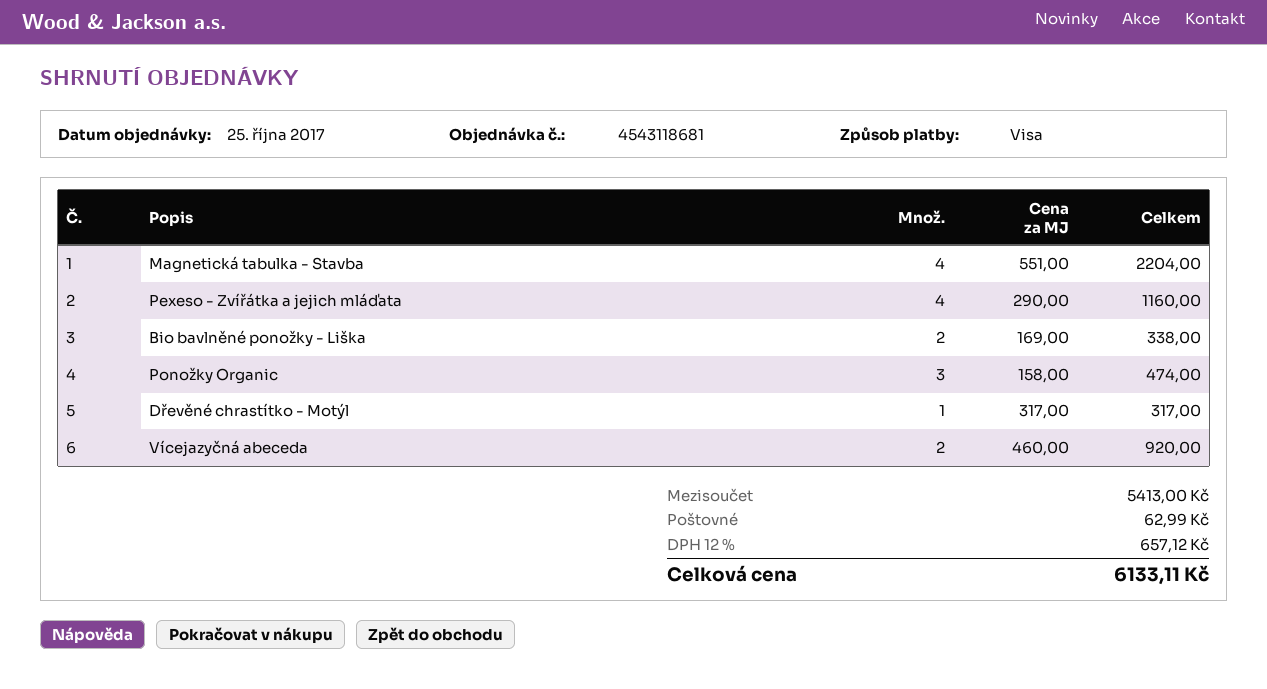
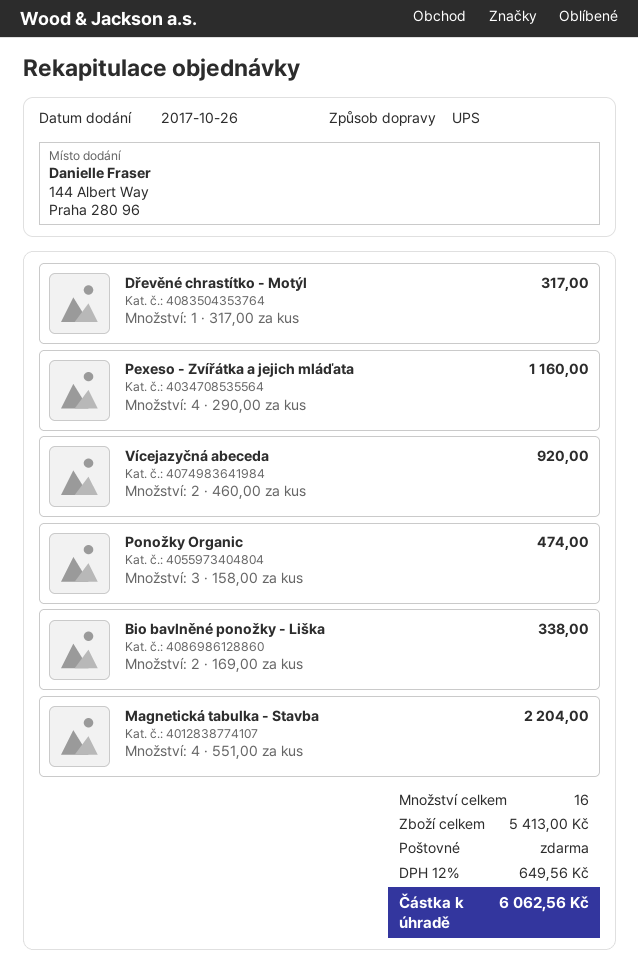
shipping: 62.99 -> 0.00
tax: 12% = 657.12 -> 12% = 649.56
total: 6133.11 -> 6062.56

